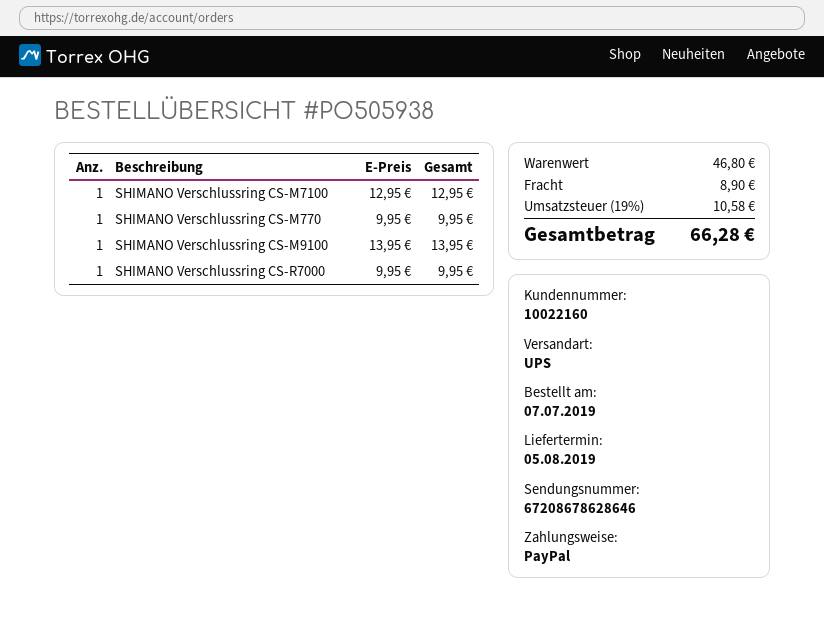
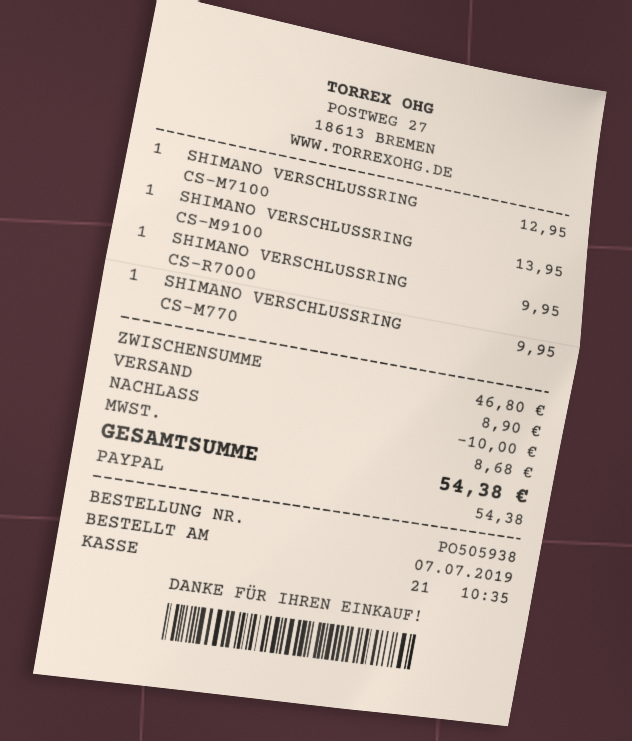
discount: none -> 10.00
tax: 10.58 -> 8.68
total: 66.28 -> 54.38

